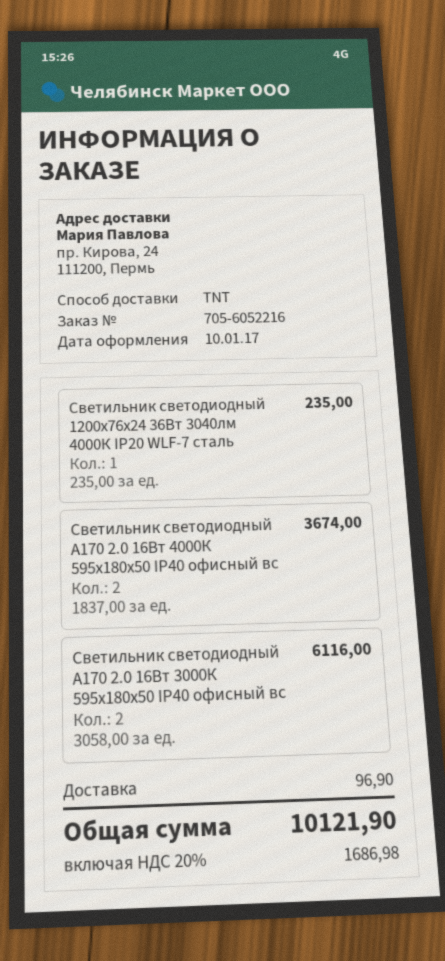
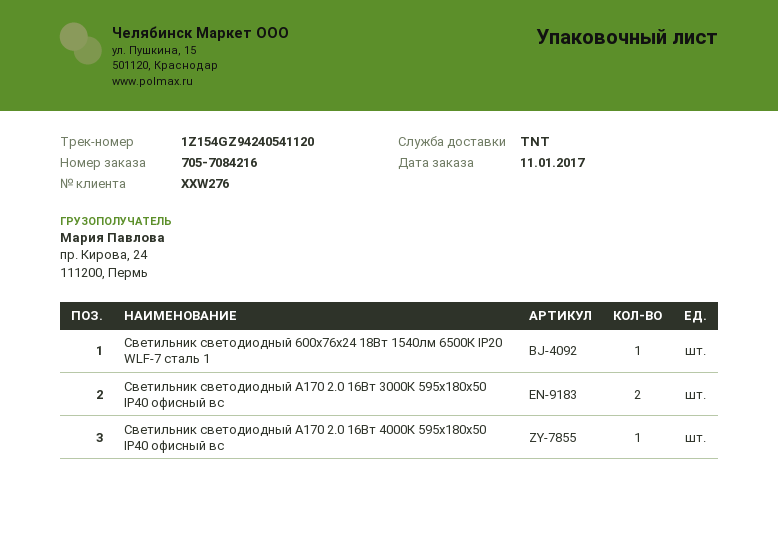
order number: 705-6052216 -> 705-7084216
order date: 2017-01-10 -> 2017-01-11
Светильник светодиодный 1200х76х24 36Вт 3040лм 4000К IP20 WLF-7 сталь: 1 -> none
Светильник светодиодный A170 2.0 16Вт 4000К 595х180х50 IP40 офисный вс: 2 -> 1
Светильник светодиодный 600х76х24 18Вт 1540лм 6500К IP20 WLF-7 сталь 1: none -> 1

